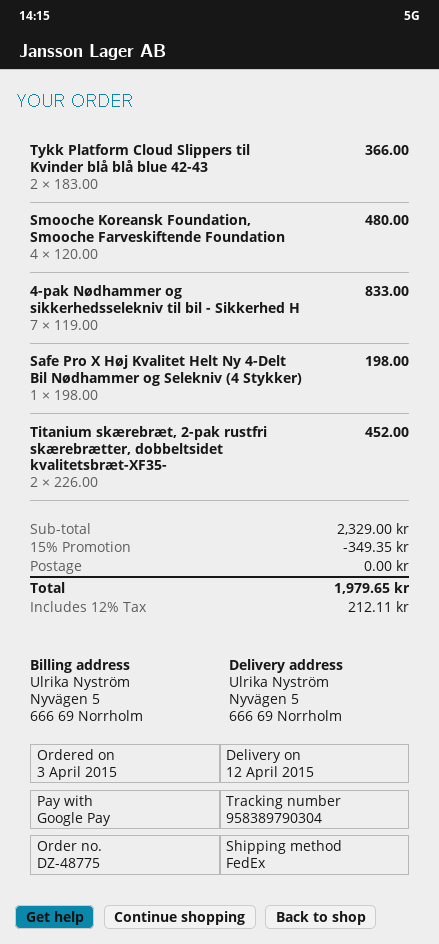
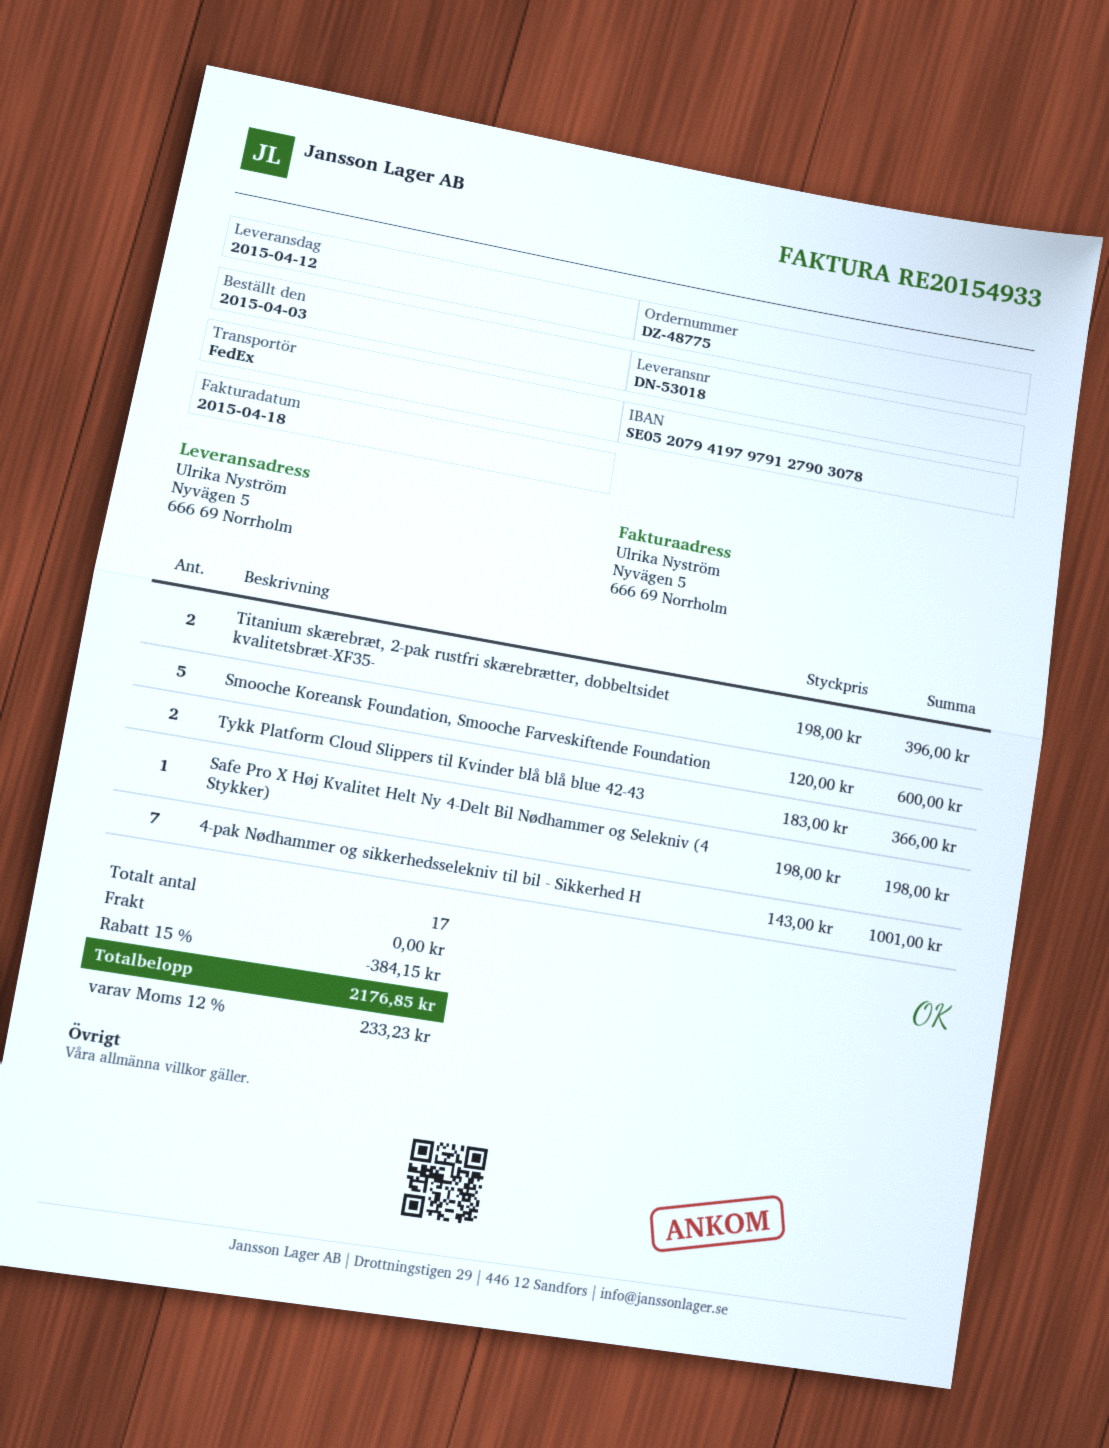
Smooche Koreansk Foundation, Smooche Farveskiftende Foundation: 4 x 120.00 = 480.00 -> 5 x 120.00 = 600.00
4-pak Nødhammer og sikkerhedsselekniv til bil - Sikkerhed H: 7 x 119.00 = 833.00 -> 7 x 143.00 = 1001.00
Titanium skærebræt, 2-pak rustfri skærebrætter, dobbeltsidet kvalitetsbræt-XF35-: 2 x 226.00 = 452.00 -> 2 x 198.00 = 396.00
discount: 15% = 349.35 -> 15% = 384.15
tax: 12% = 212.11 -> 12% = 233.23
total: 1979.65 -> 2176.85

